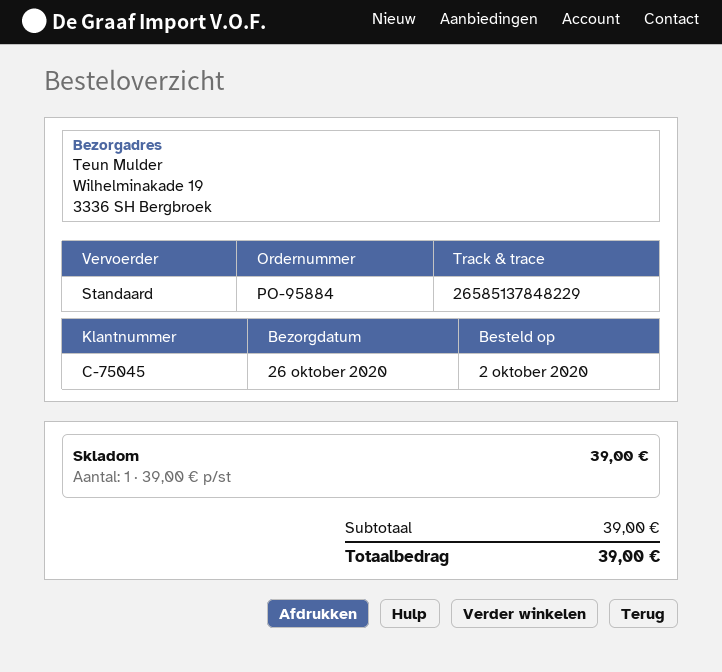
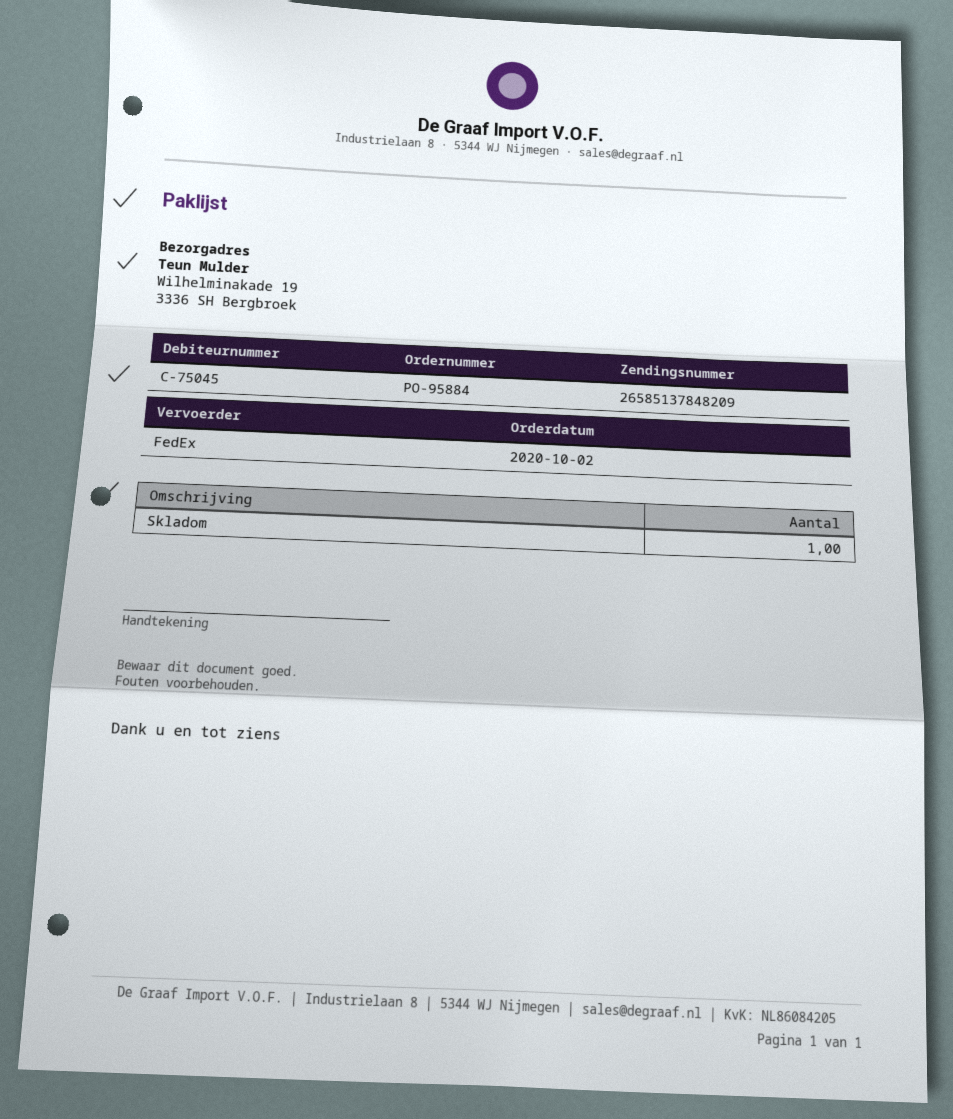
shipping method: standard -> FedEx
tracking number: 26585137848229 -> 26585137848209

